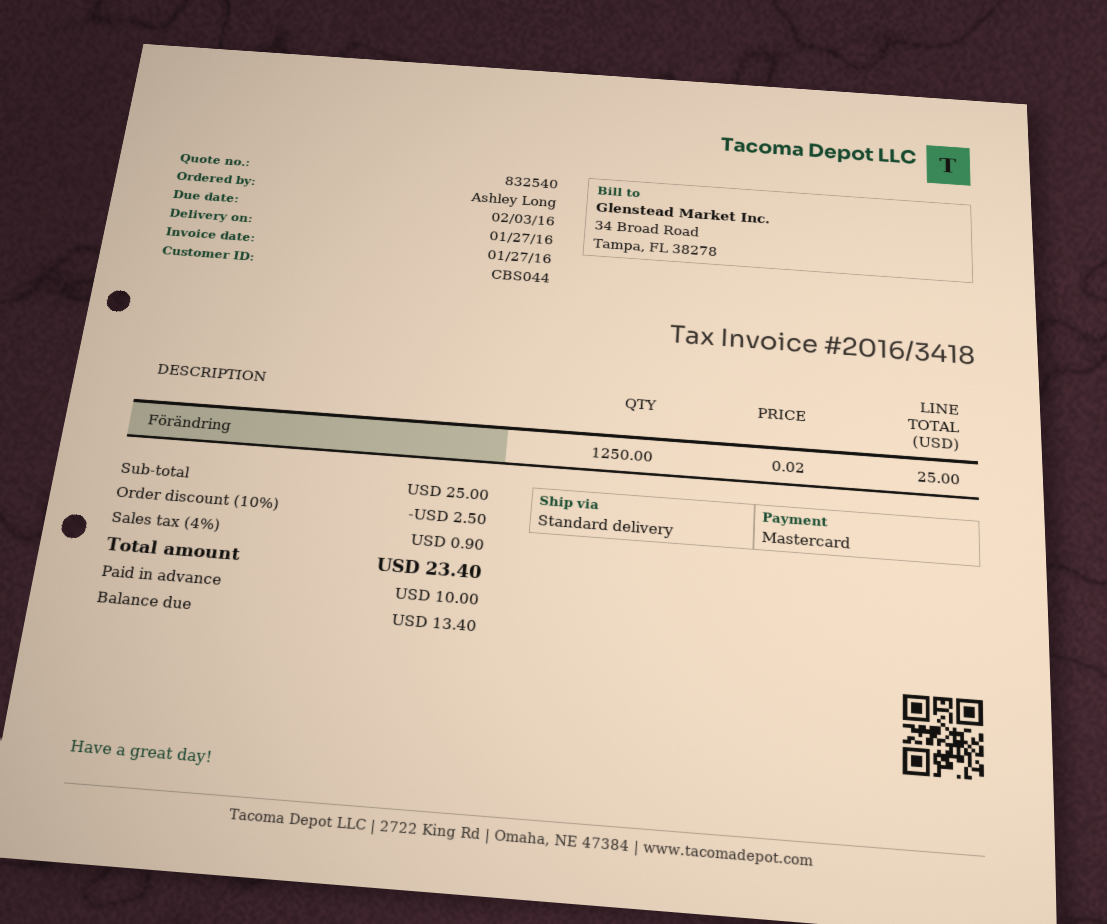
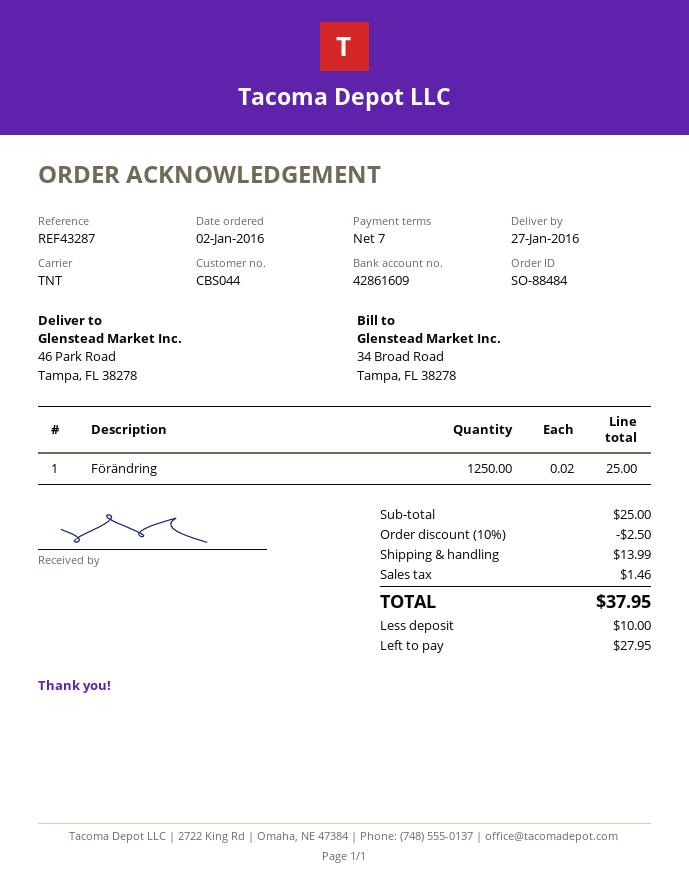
shipping method: standard -> TNT
shipping: none -> 13.99
tax: 0.90 -> 1.46
total: 23.40 -> 37.95
balance: 13.40 -> 27.95

